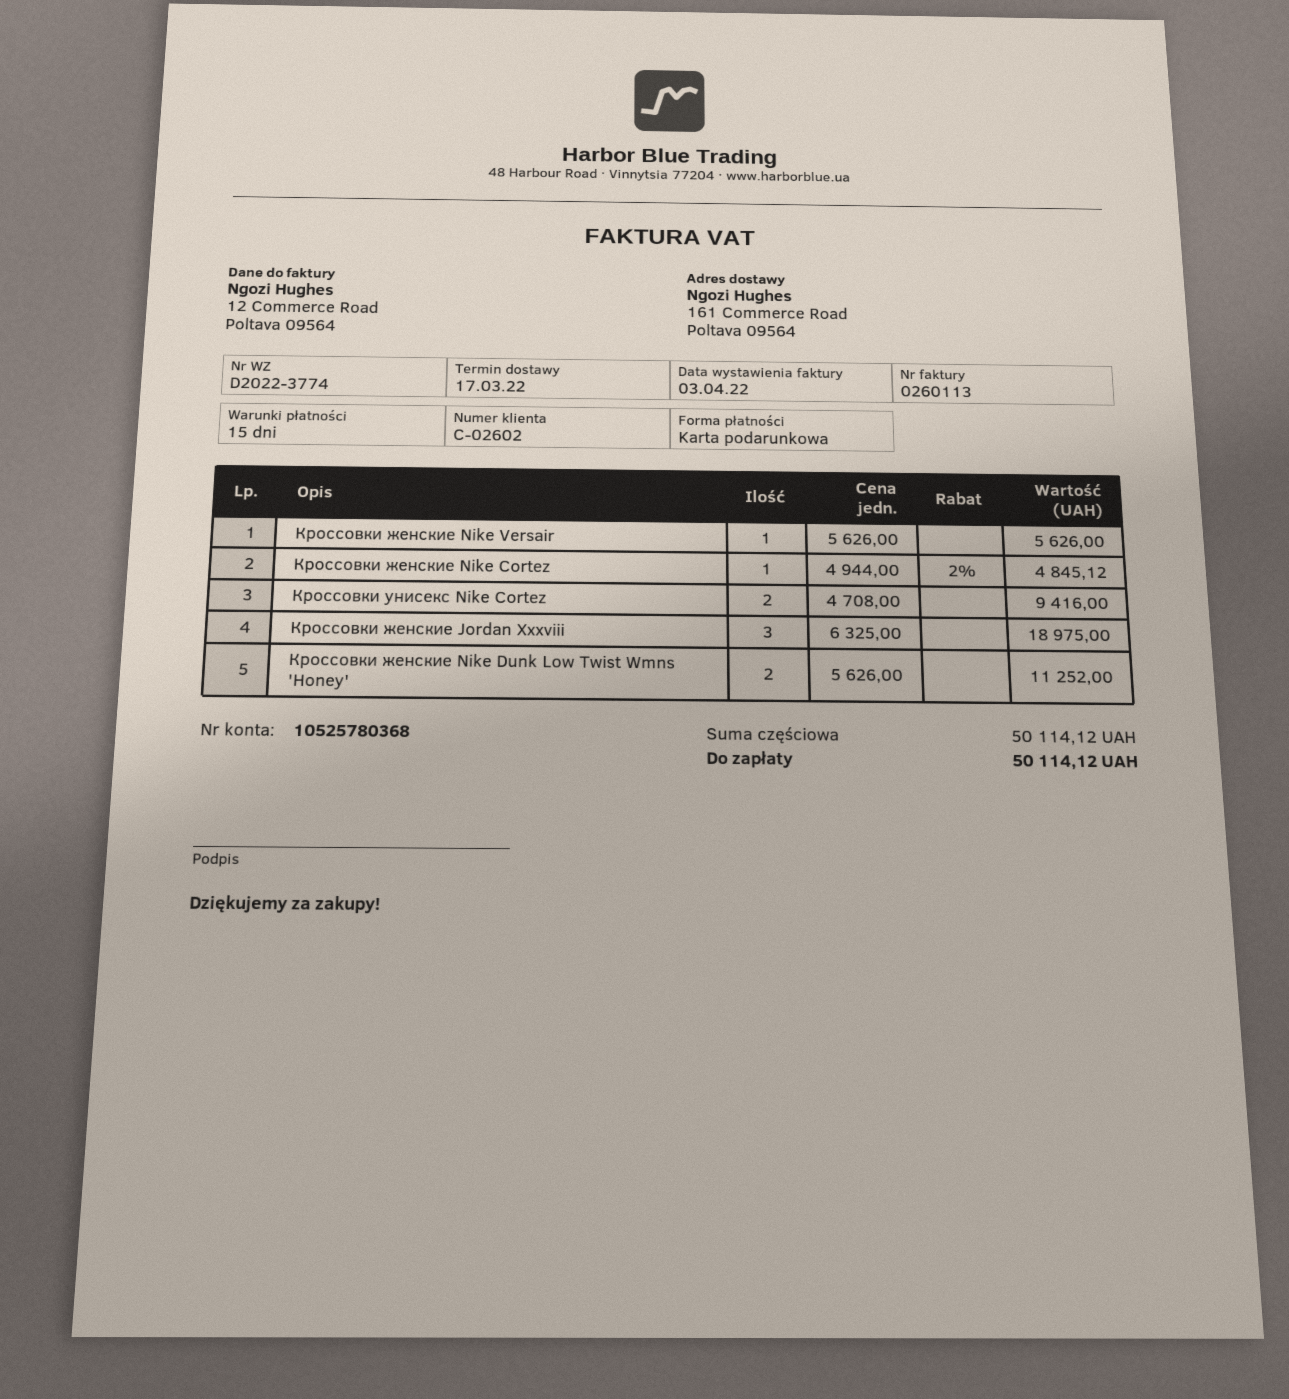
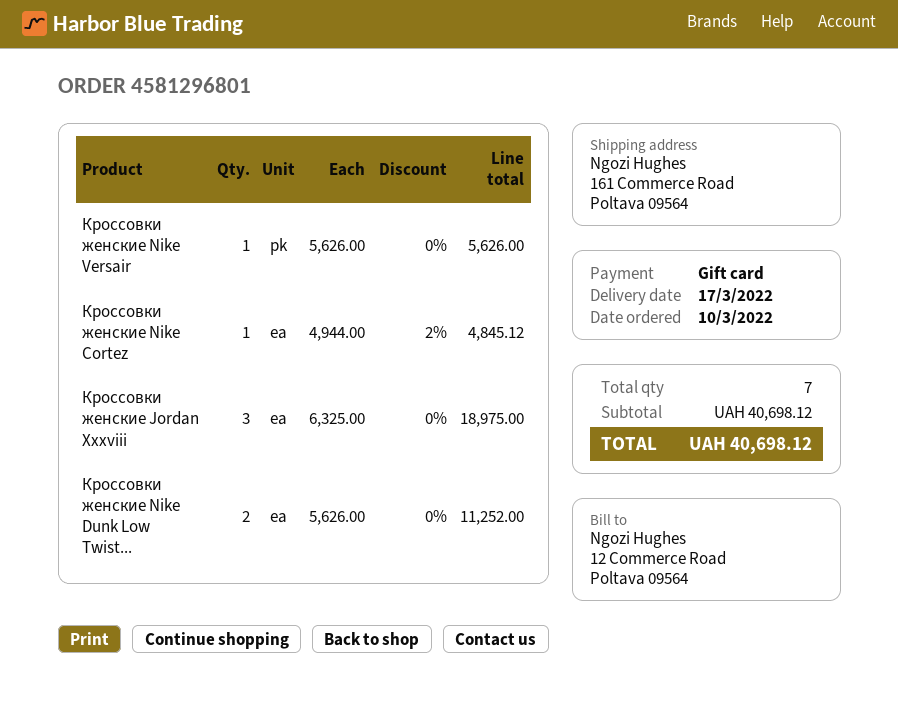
Кроссовки унисекс Nike Cortez: 2 x 4708.00 = 9416.00 -> none
subtotal: 50114.12 -> 40698.12
total: 50114.12 -> 40698.12

